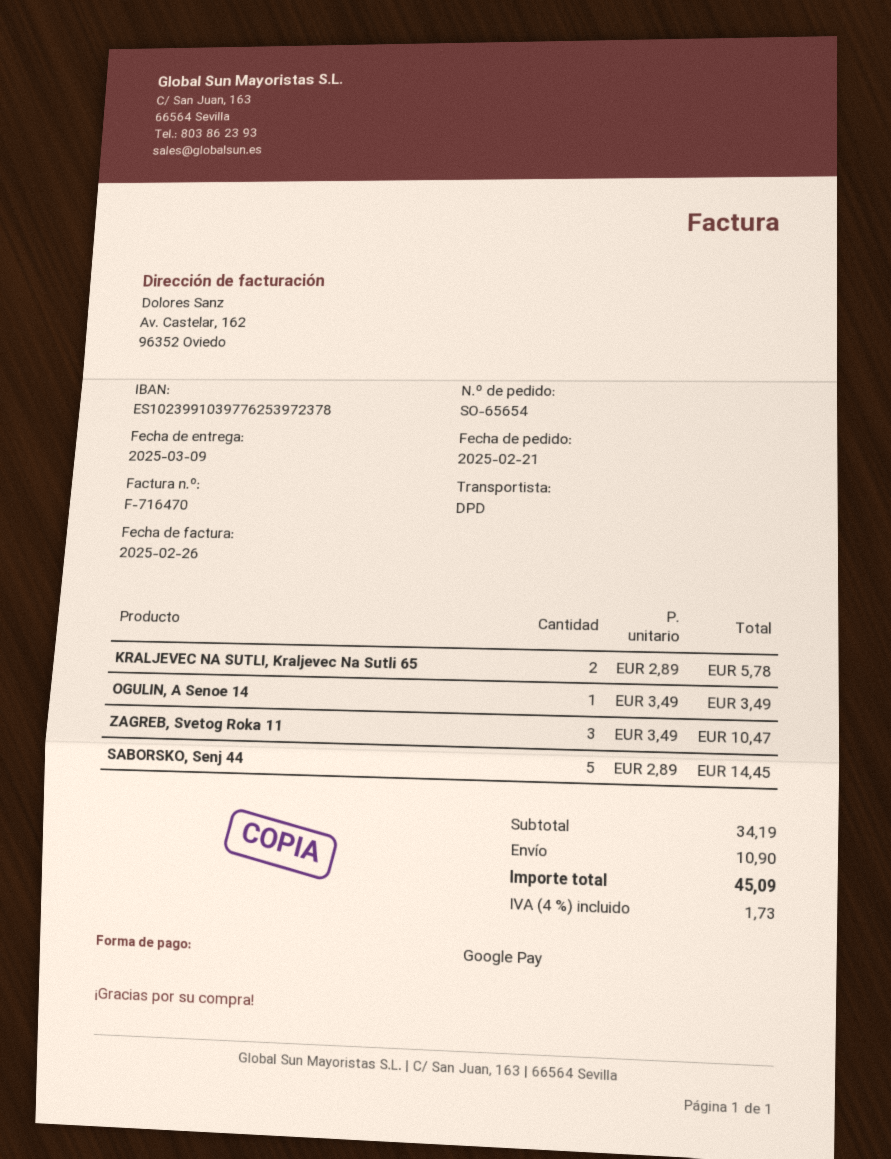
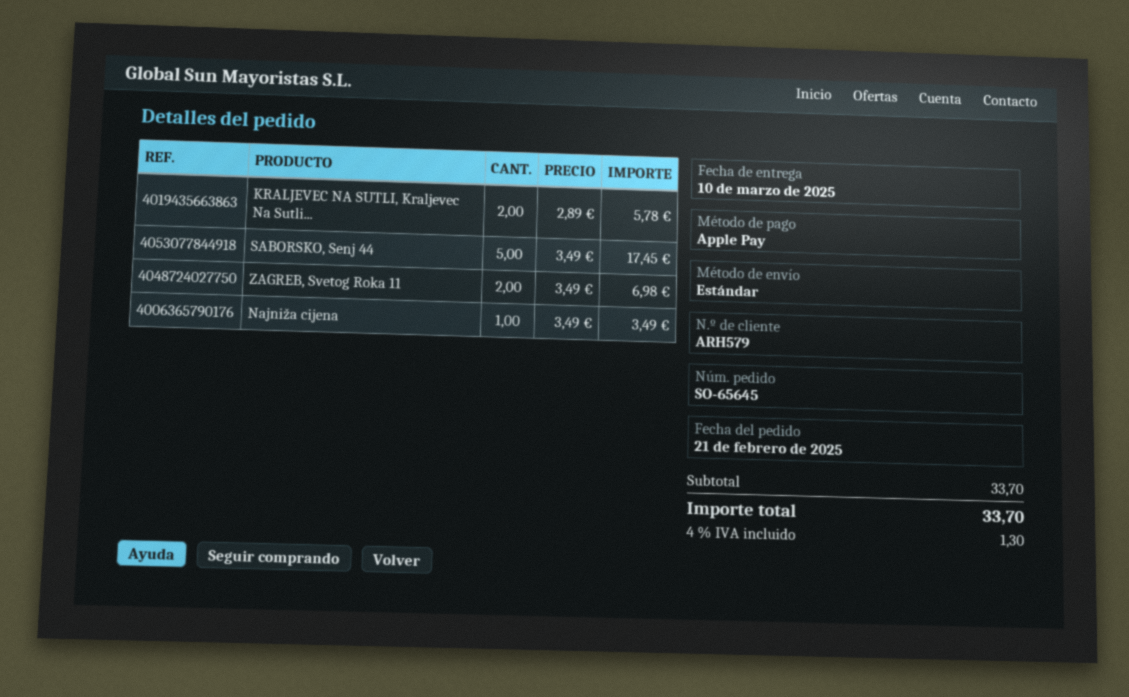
order number: SO-65654 -> SO-65645
delivery date: 2025-03-09 -> 2025-03-10
payment method: Google Pay -> Apple Pay
shipping method: DPD -> standard
OGULIN, A Senoe 14: 1 x 3.49 = 3.49 -> none
ZAGREB, Svetog Roka 11: 3 x 3.49 = 10.47 -> 2 x 3.49 = 6.98
SABORSKO, Senj 44: 5 x 2.89 = 14.45 -> 5 x 3.49 = 17.45
Najniža cijena: none -> 1 x 3.49 = 3.49
subtotal: 34.19 -> 33.70
shipping: 10.90 -> none
tax: 4% = 1.73 -> 4% = 1.30
total: 45.09 -> 33.70

